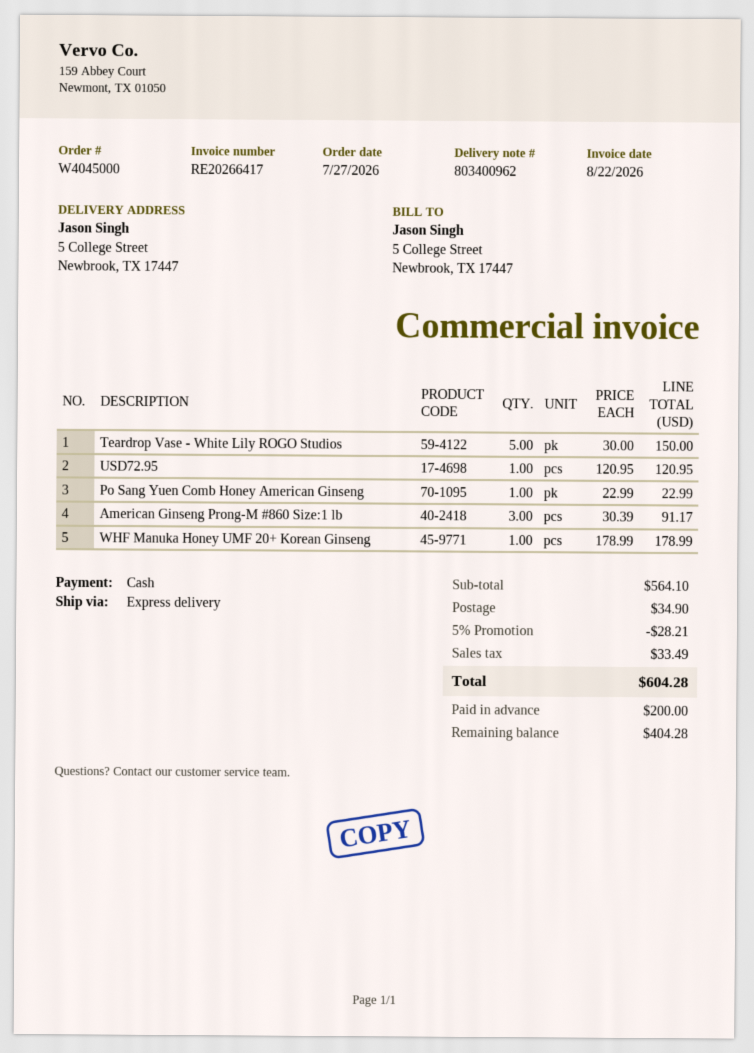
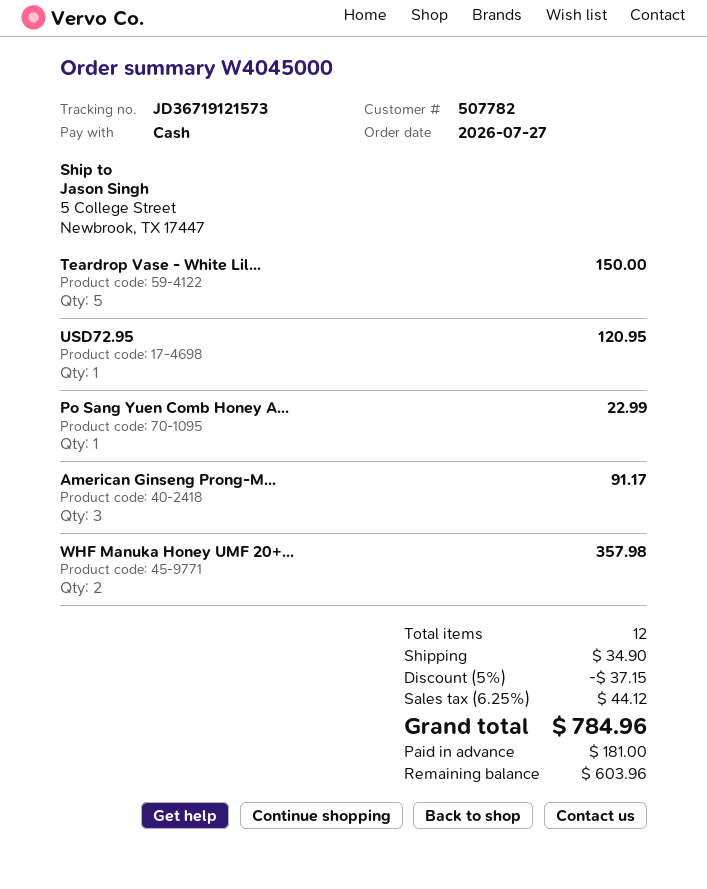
WHF Manuka Honey UMF 20+ Korean Ginseng: 1 for 178.99 -> 2 for 357.98
discount: 5% = 28.21 -> 5% = 37.15
tax: 33.49 -> 44.12
total: 604.28 -> 784.96
deposit: 200.00 -> 181.00
balance: 404.28 -> 603.96

